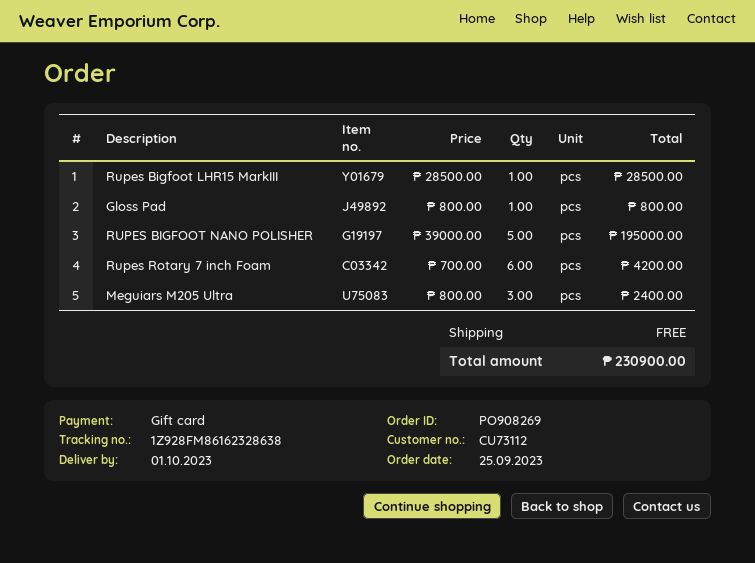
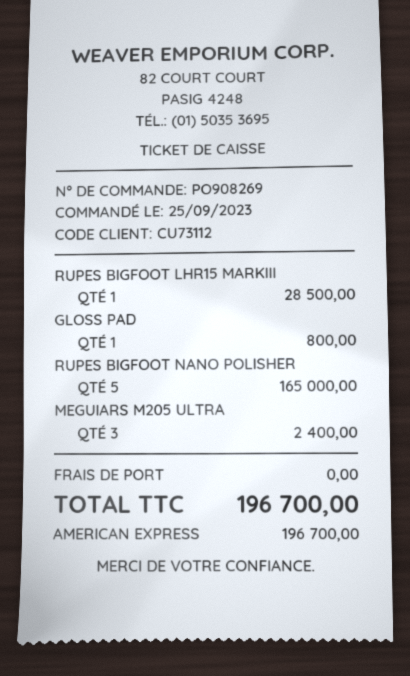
payment method: gift card -> American Express
RUPES BIGFOOT NANO POLISHER: 5 for 195000.00 -> 5 for 165000.00
Rupes Rotary 7 inch Foam: 6 for 4200.00 -> none
total: 230900.00 -> 196700.00

